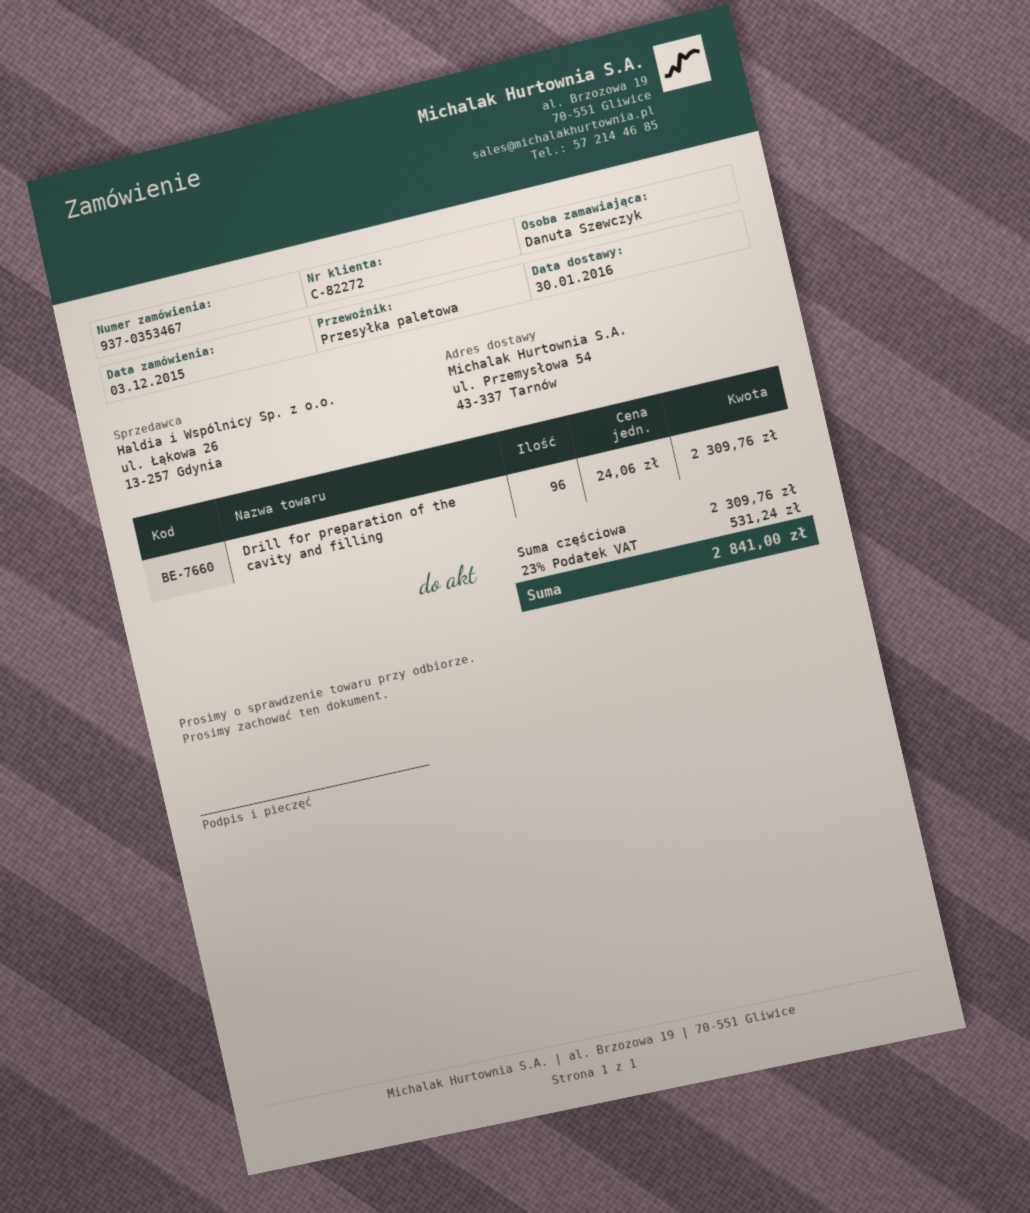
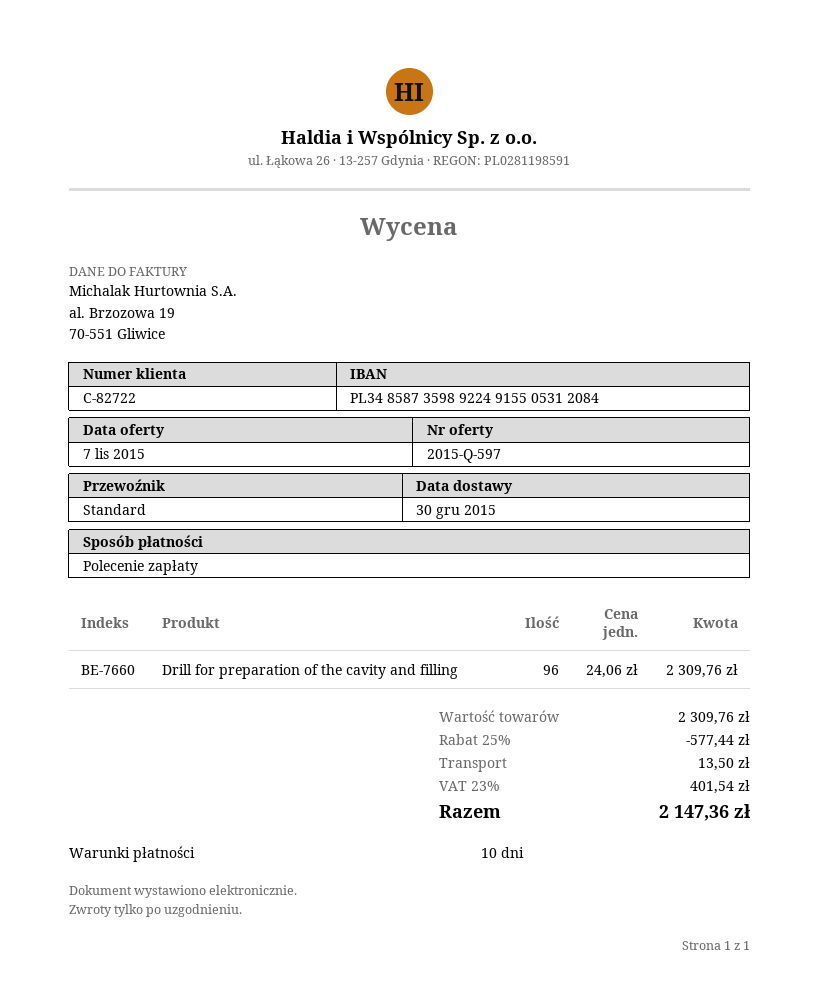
delivery date: 2016-01-30 -> 2015-12-30
customer number: C-82272 -> C-82722
shipping method: pallet freight -> standard
discount: none -> 25% = 577.44
shipping: none -> 13.50
tax: 23% = 531.24 -> 23% = 401.54
total: 2841.00 -> 2147.36

